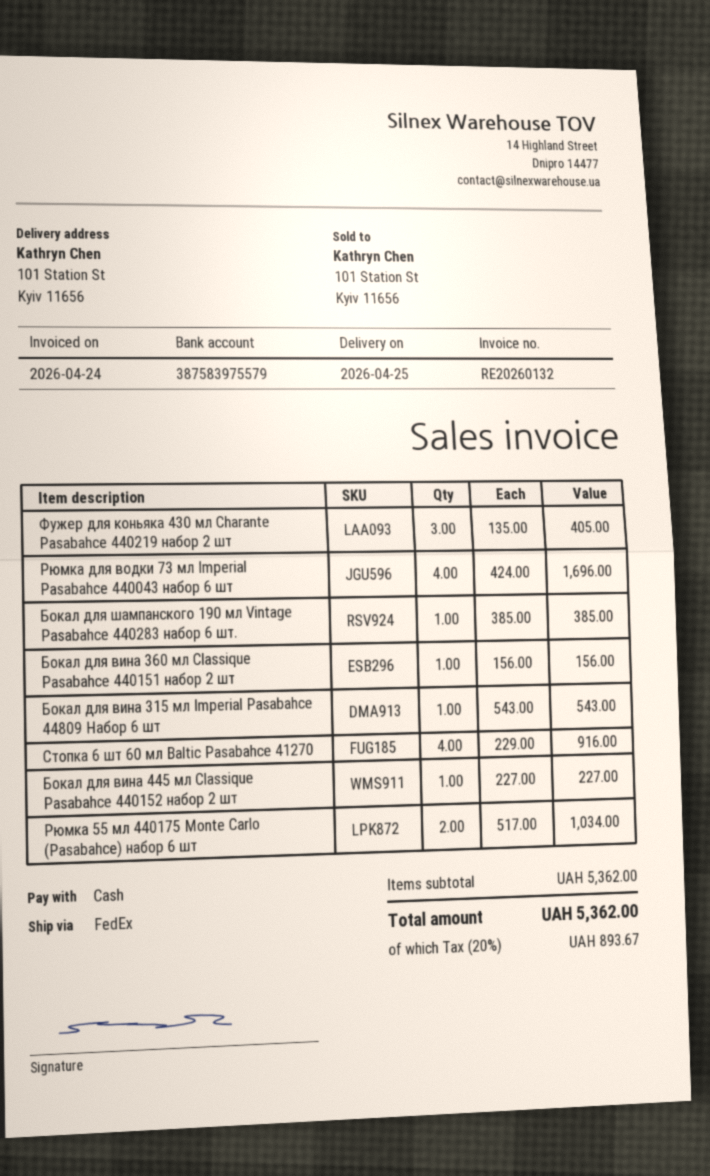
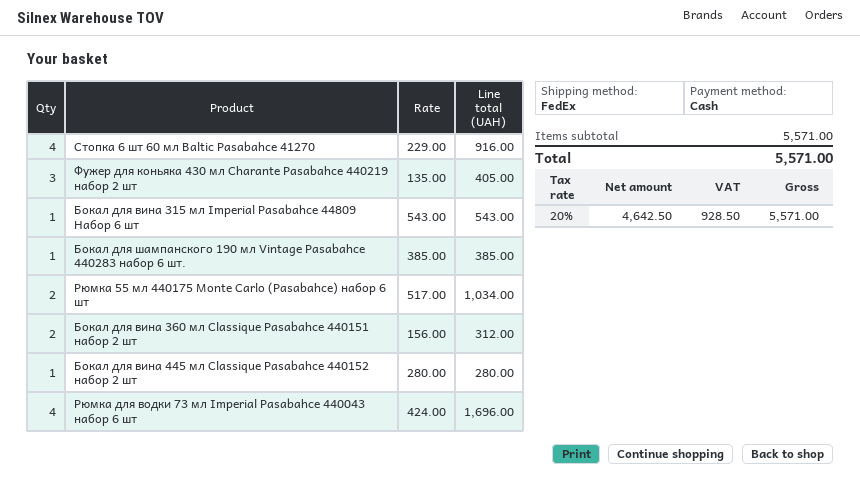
Бокал для вина 360 мл Classique Pasabahce 440151 набор 2 шт: 1 x 156.00 = 156.00 -> 2 x 156.00 = 312.00
Бокал для вина 445 мл Classique Pasabahce 440152 набор 2 шт: 1 x 227.00 = 227.00 -> 1 x 280.00 = 280.00
subtotal: 5362.00 -> 5571.00
tax: 20% = 893.67 -> 20% = 928.50
total: 5362.00 -> 5571.00

